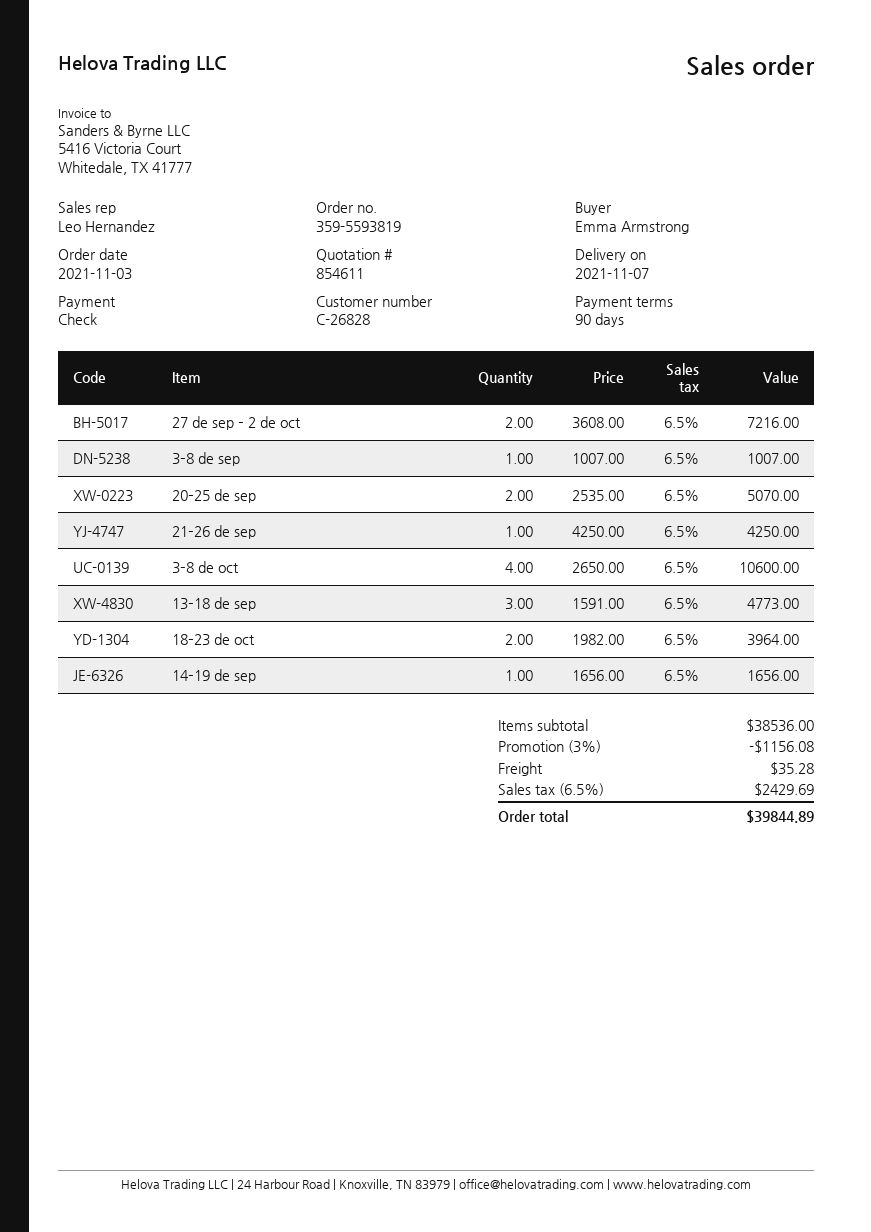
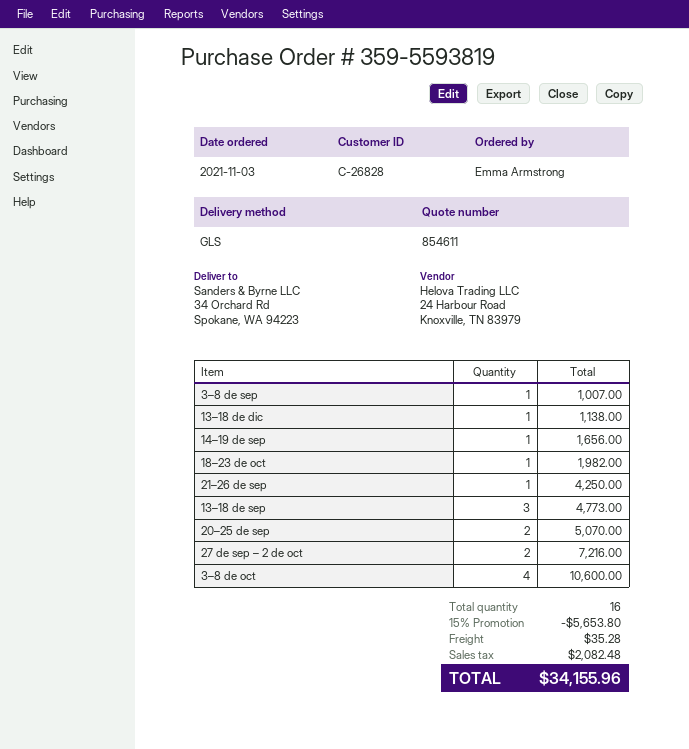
18–23 de oct: 2 for 3964.00 -> 1 for 1982.00
13–18 de dic: none -> 1 for 1138.00
discount: 3% = 1156.08 -> 15% = 5653.80
tax: 2429.69 -> 2082.48
total: 39844.89 -> 34155.96

